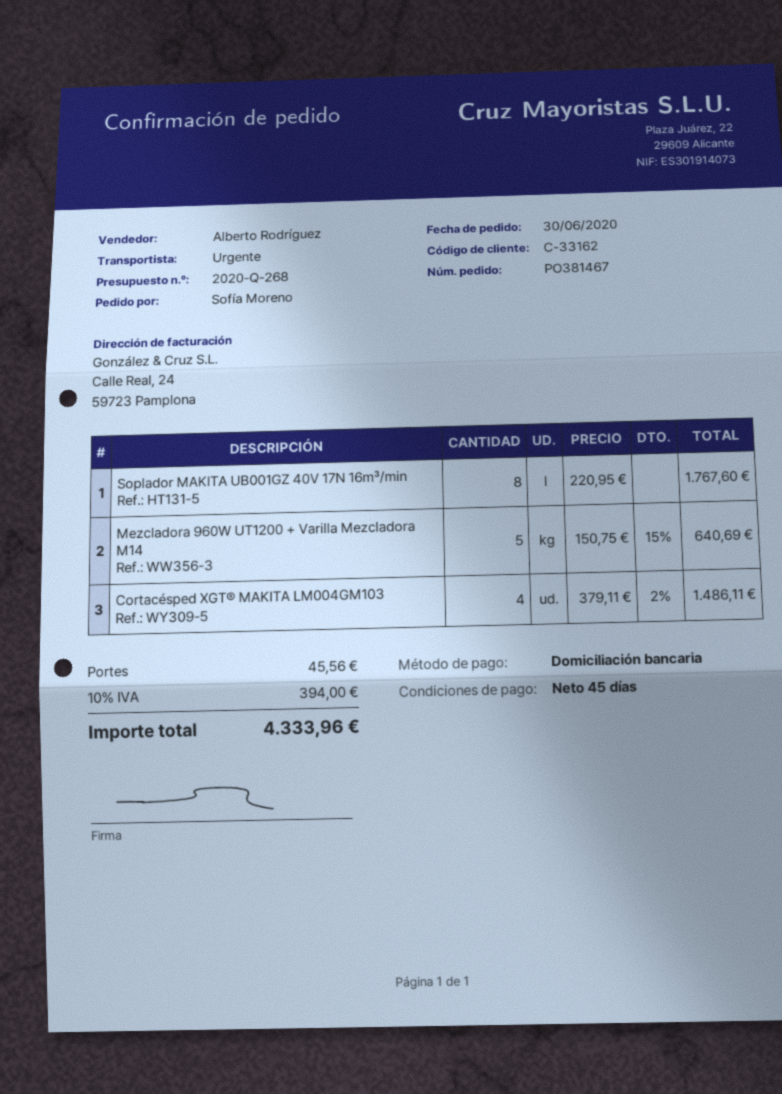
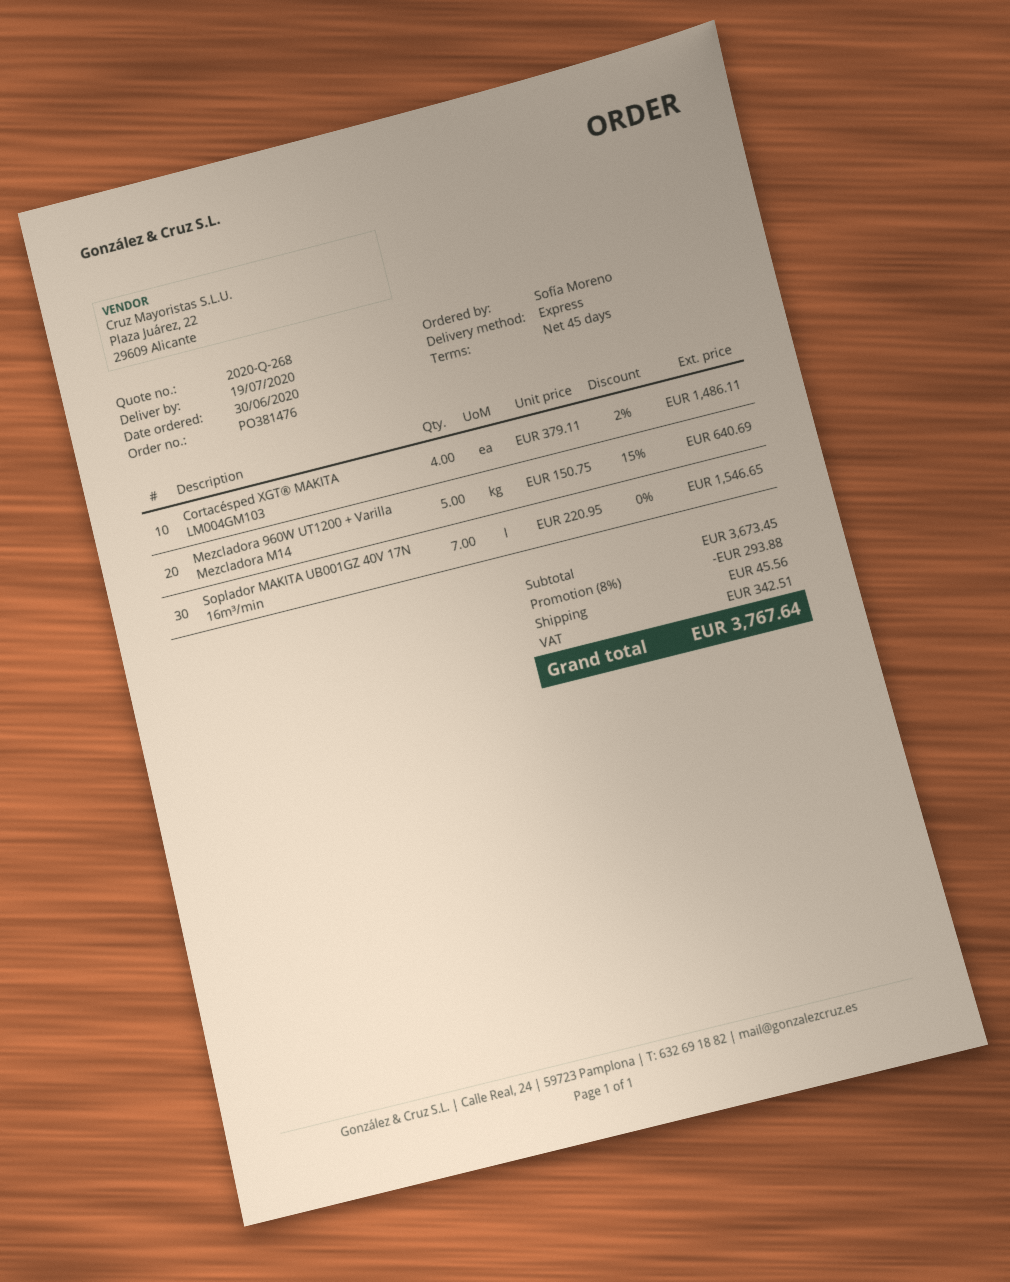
order number: PO381467 -> PO381476
Soplador MAKITA UB001GZ 40V 17N 16m³/min: 8 x 220.95 = 1767.60 -> 7 x 220.95 = 1546.65
discount: none -> 8% = 293.88
tax: 394.00 -> 342.51
total: 4333.96 -> 3767.64

